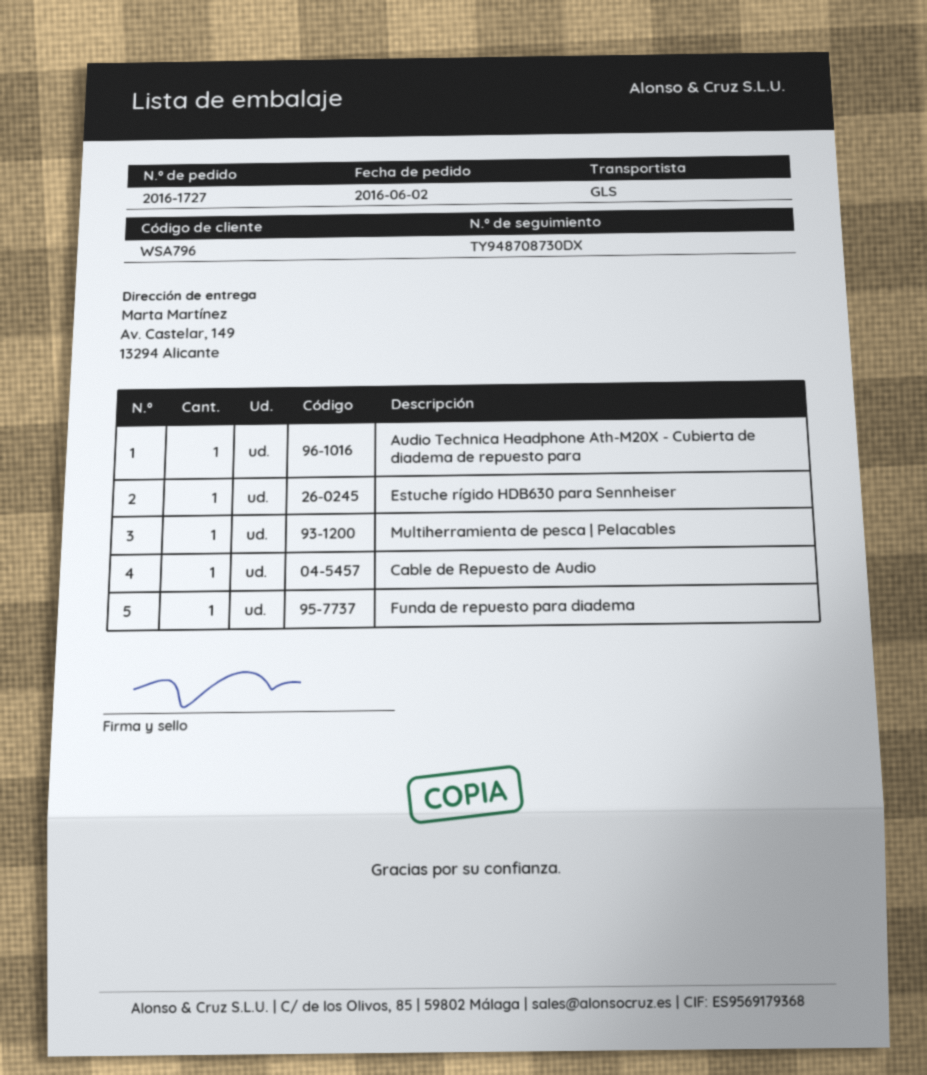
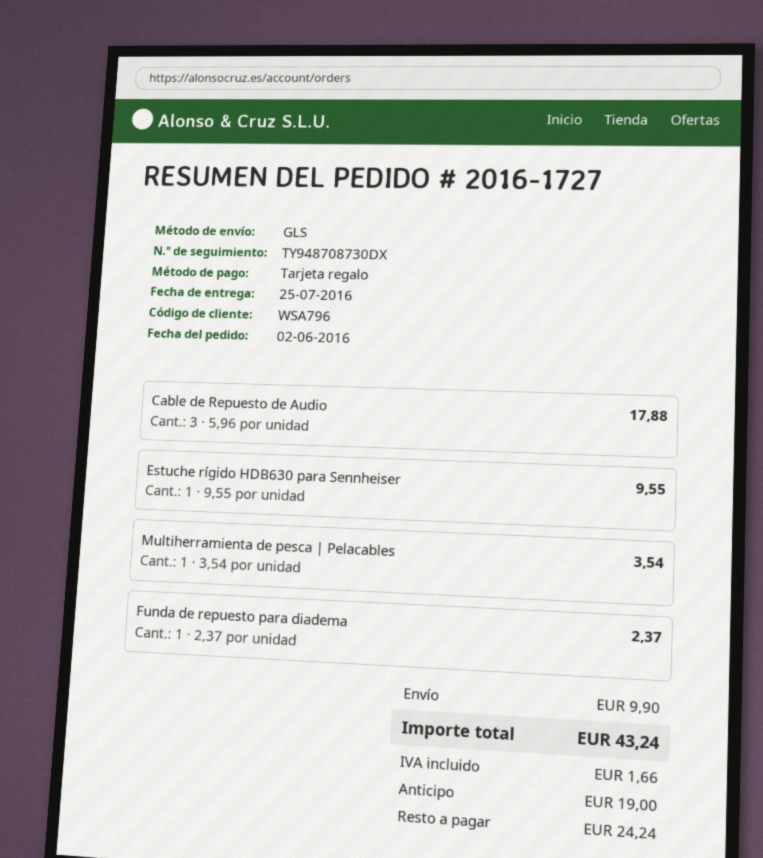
Audio Technica Headphone Ath-M20X - Cubierta de diadema de repuesto para: 1 -> none
Cable de Repuesto de Audio: 1 -> 3

